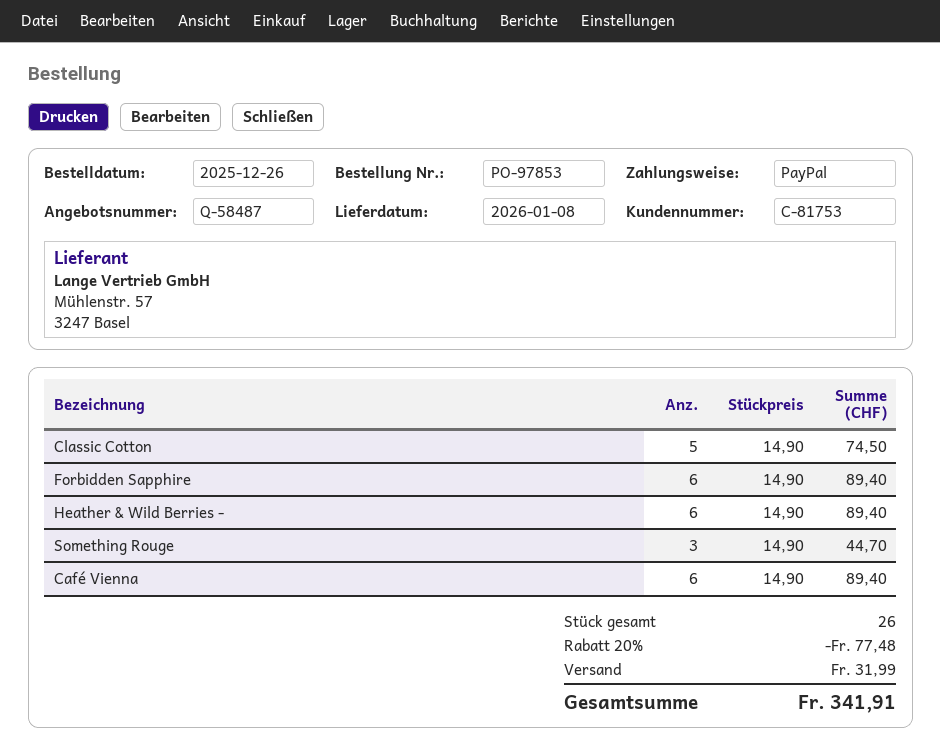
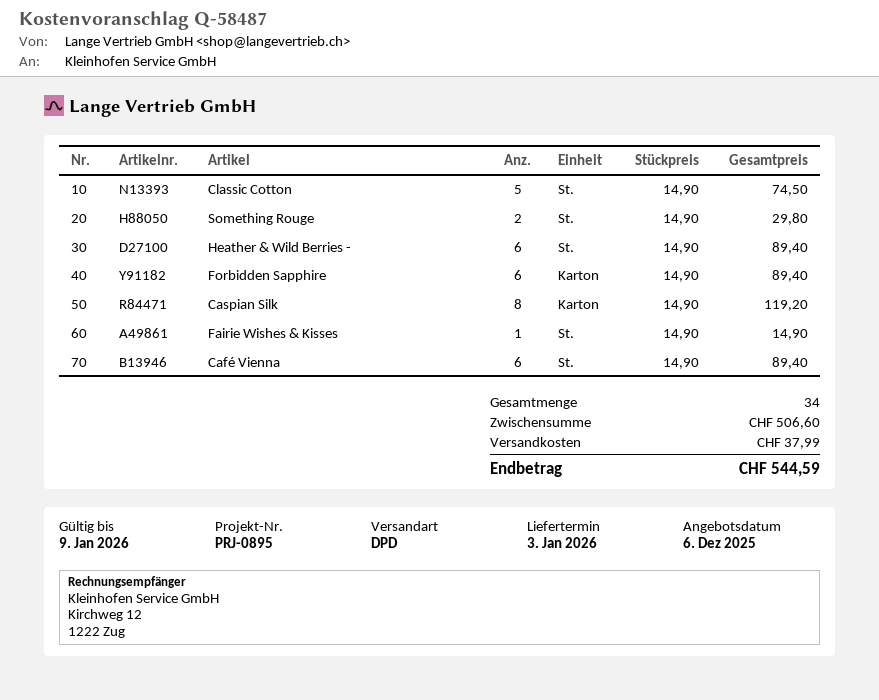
delivery date: 2026-01-08 -> 2026-01-03
Something Rouge: 3 x 14.90 = 44.70 -> 2 x 14.90 = 29.80
Caspian Silk: none -> 8 x 14.90 = 119.20
Fairie Wishes & Kisses: none -> 1 x 14.90 = 14.90
total quantity: 26 -> 34
discount: 20% = 77.48 -> none
shipping: 31.99 -> 37.99
total: 341.91 -> 544.59

